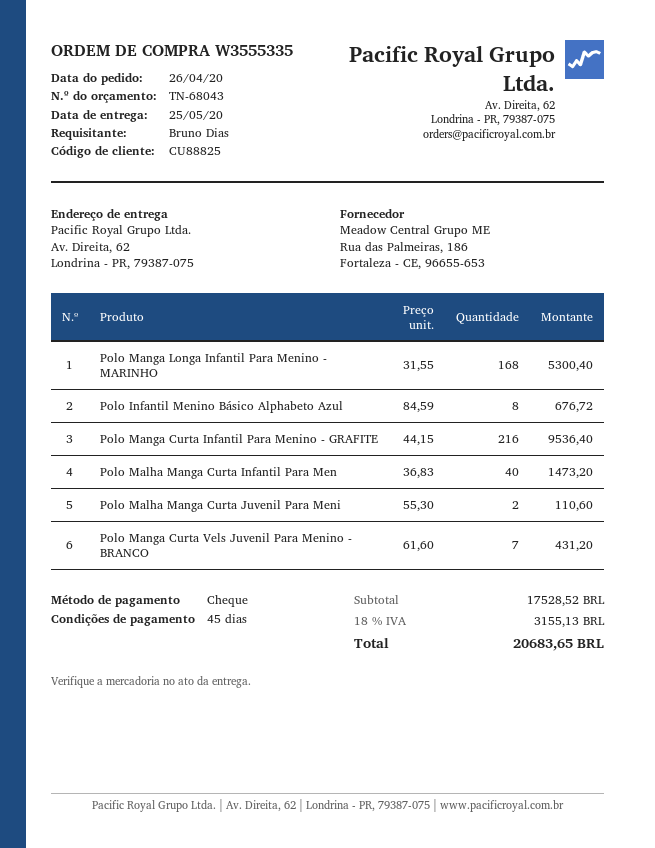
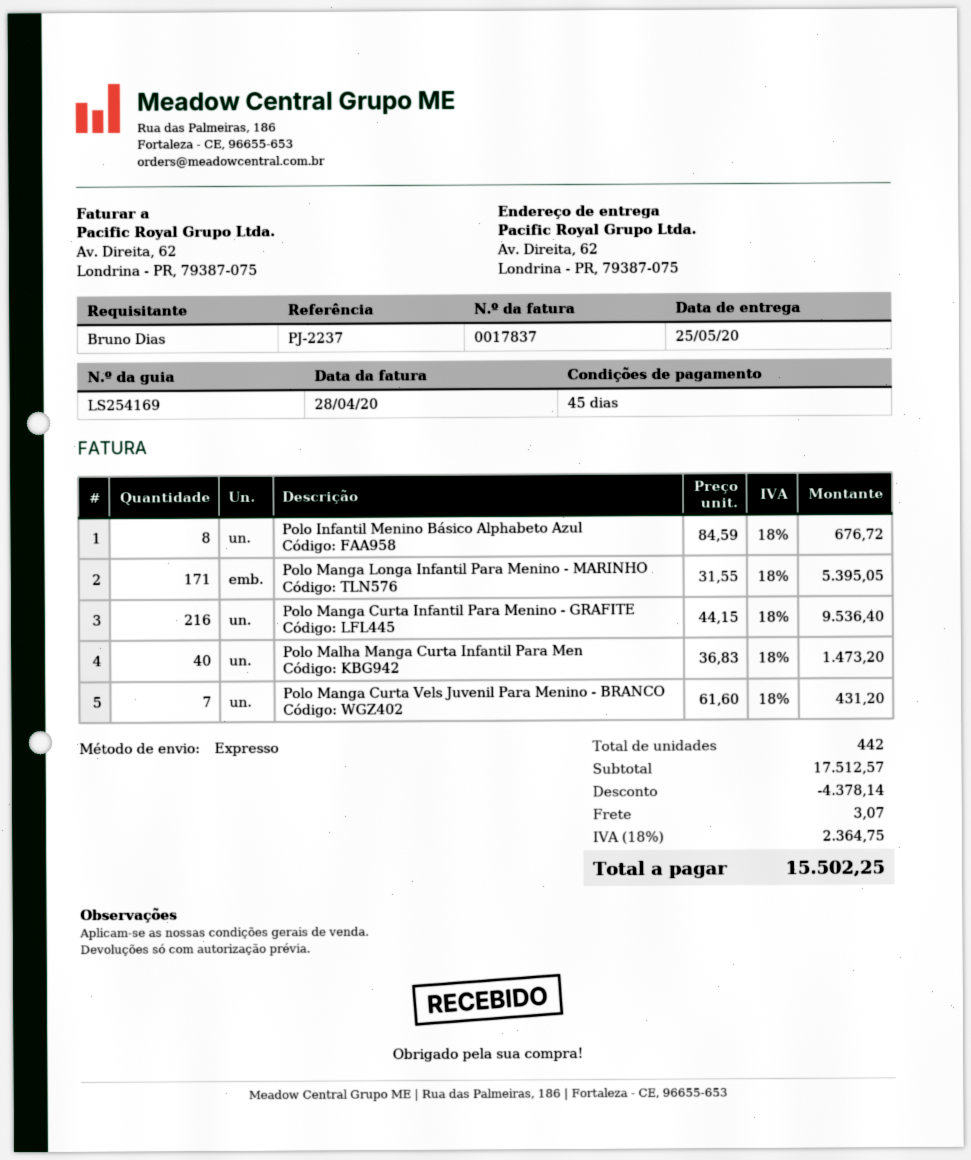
Polo Manga Longa Infantil Para Menino - MARINHO: 168 x 31.55 = 5300.40 -> 171 x 31.55 = 5395.05
Polo Malha Manga Curta Juvenil Para Meni: 2 x 55.30 = 110.60 -> none
subtotal: 17528.52 -> 17512.57
discount: none -> 4378.14
shipping: none -> 3.07
tax: 18% = 3155.13 -> 18% = 2364.75
total: 20683.65 -> 15502.25

